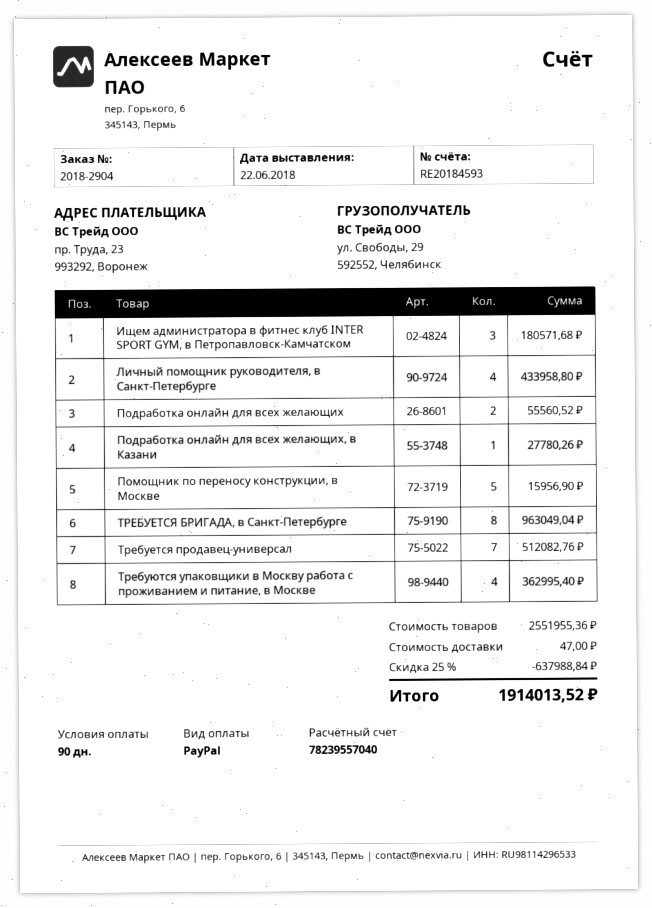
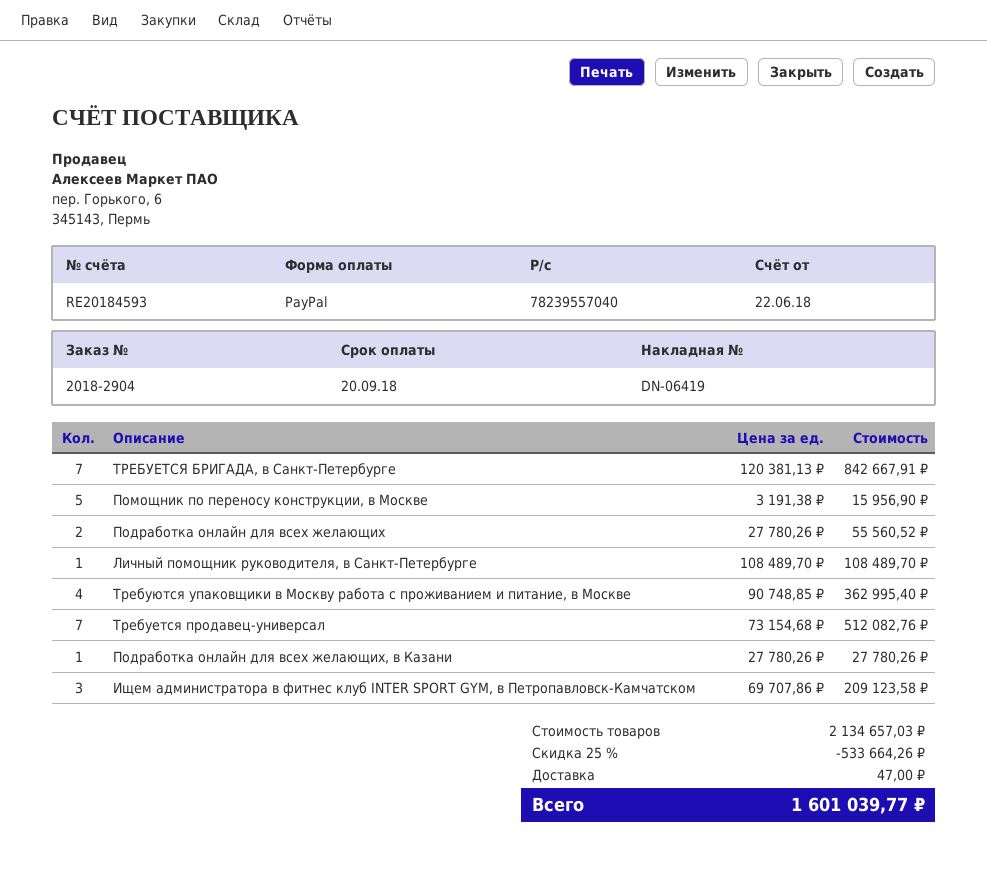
Ищем администратора в фитнес клуб INTER SPORT GYM, в Петропавловск-Камчатском: 3 for 180571.68 -> 3 for 209123.58
Личный помощник руководителя, в Санкт-Петербурге: 4 for 433958.80 -> 1 for 108489.70
ТРЕБУЕТСЯ БРИГАДА, в Санкт-Петербурге: 8 for 963049.04 -> 7 for 842667.91
subtotal: 2551955.36 -> 2134657.03
discount: 25% = 637988.84 -> 25% = 533664.26
total: 1914013.52 -> 1601039.77

